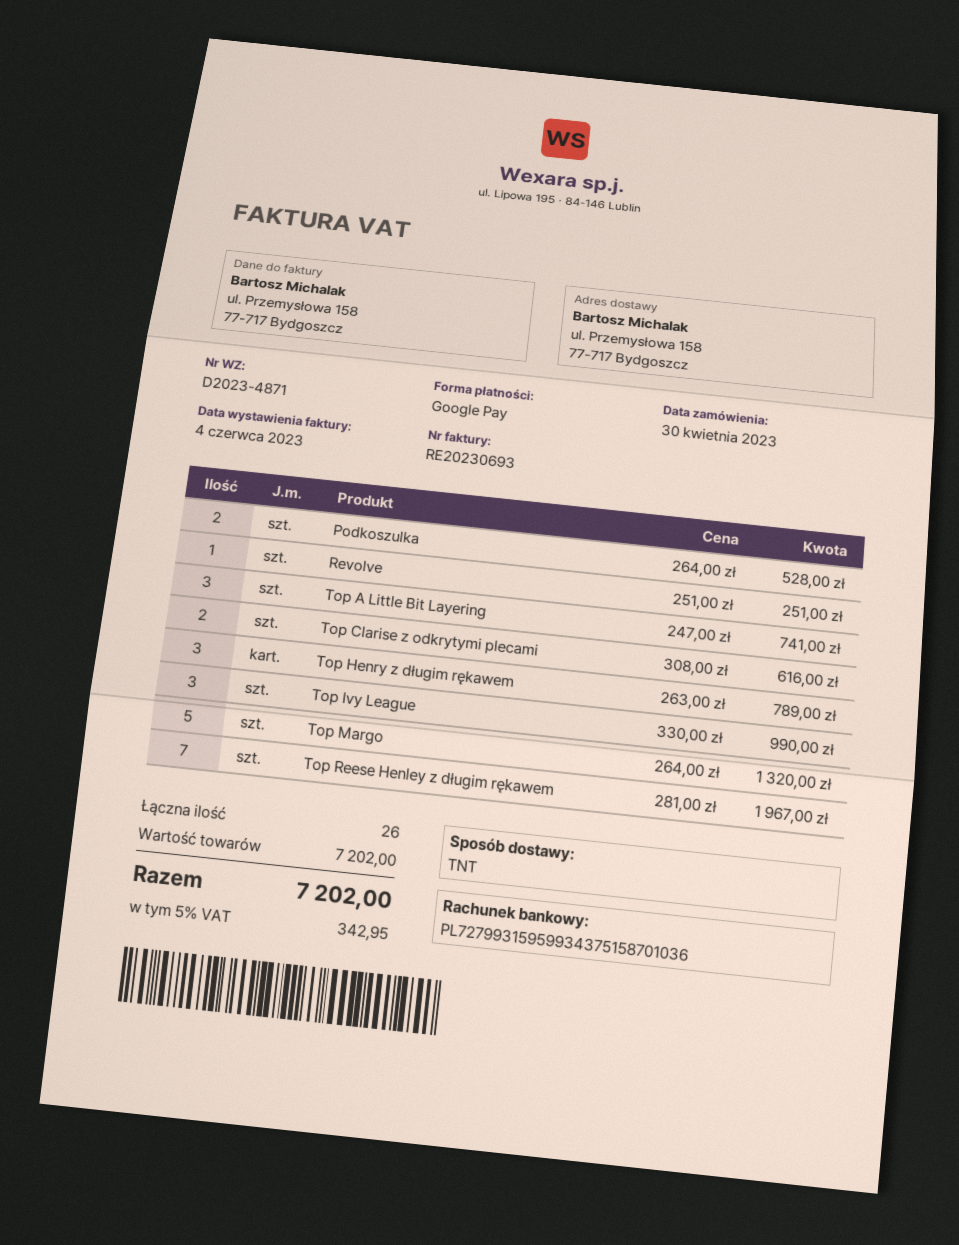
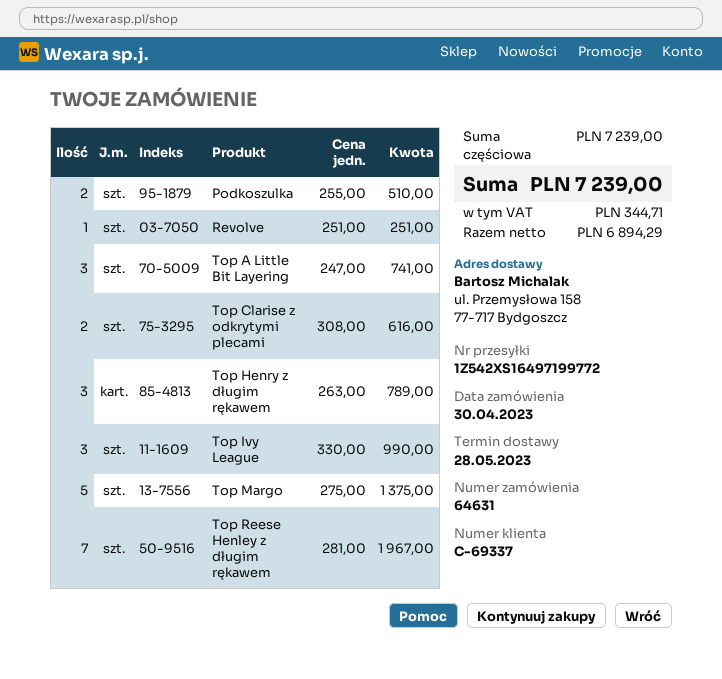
Podkoszulka: 2 x 264.00 = 528.00 -> 2 x 255.00 = 510.00
Top Margo: 5 x 264.00 = 1320.00 -> 5 x 275.00 = 1375.00
subtotal: 7202.00 -> 7239.00
tax: 342.95 -> 344.71
total: 7202.00 -> 7239.00

